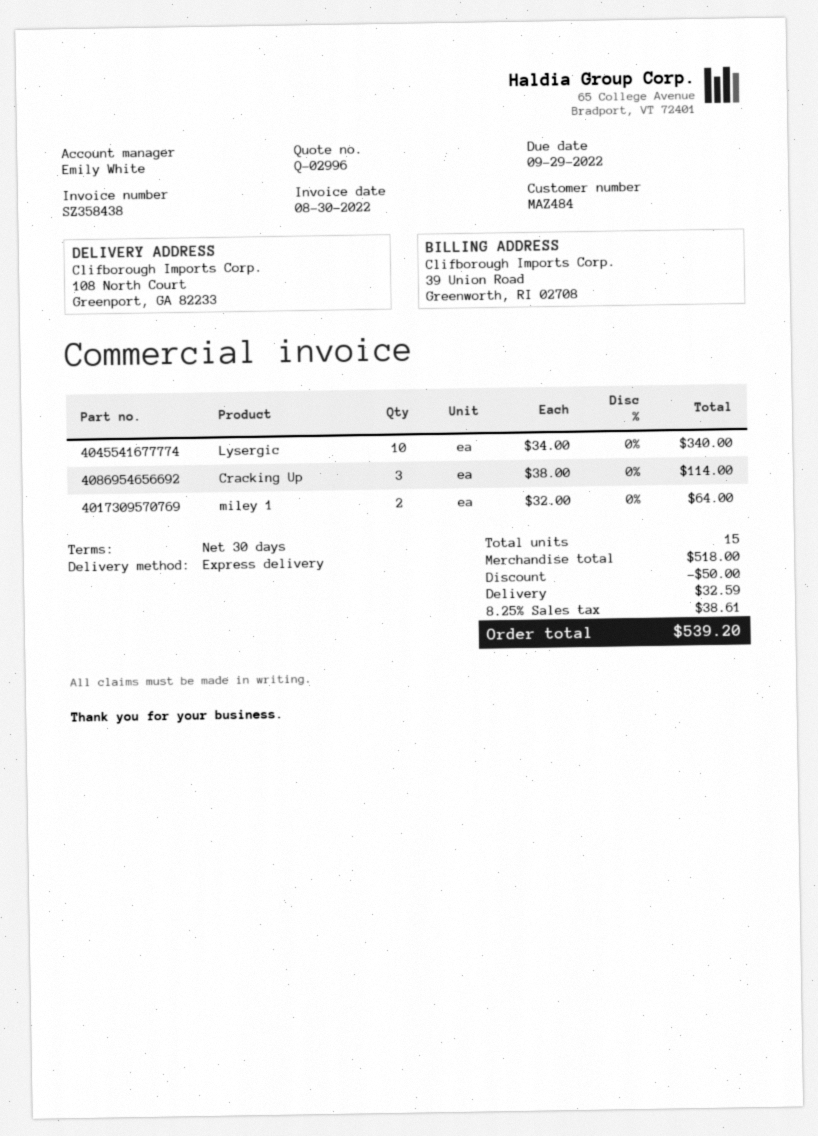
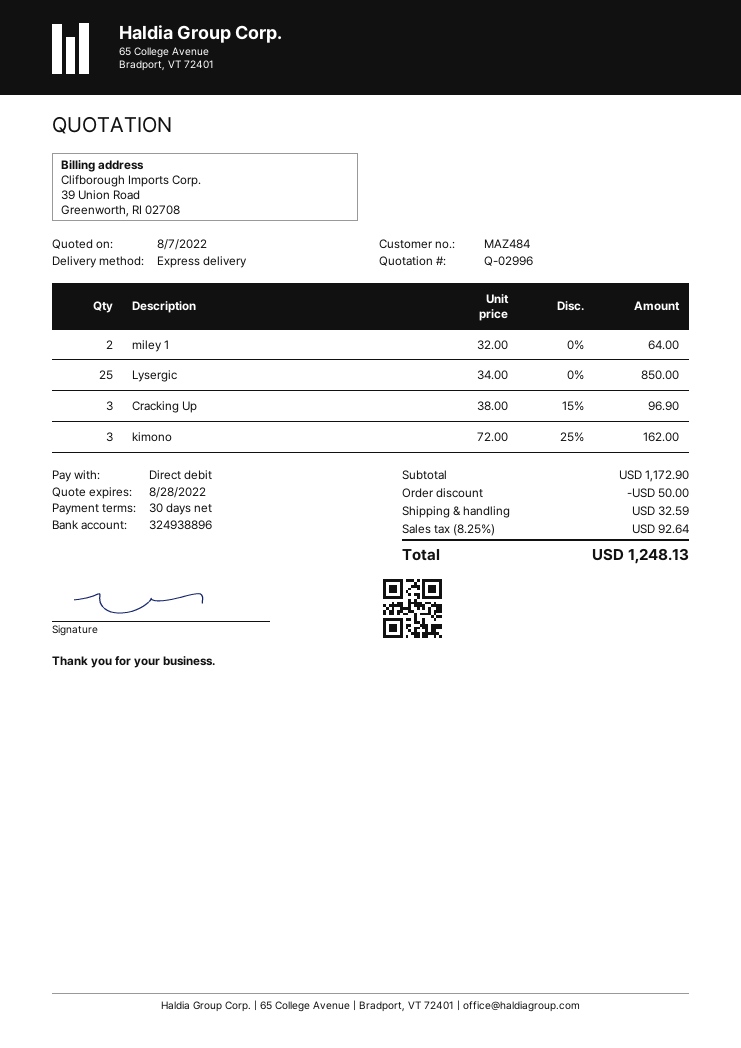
Lysergic: 10 x 34.00 = 340.00 -> 25 x 34.00 = 850.00
Cracking Up: 3 x 38.00 = 114.00 -> 3 x 38.00 - 15% = 96.90
kimono: none -> 3 x 72.00 - 25% = 162.00
subtotal: 518.00 -> 1172.90
tax: 8.25% = 38.61 -> 8.25% = 92.64
total: 539.20 -> 1248.13

